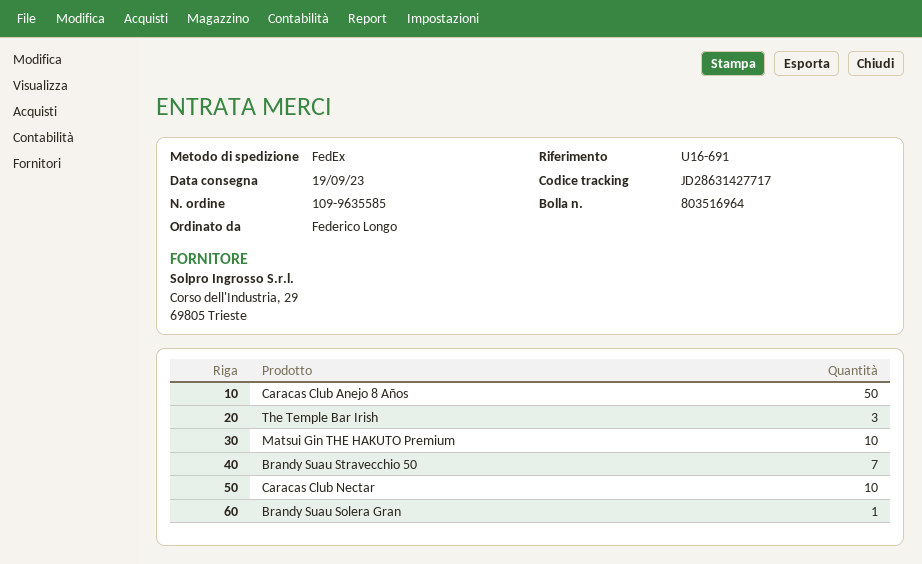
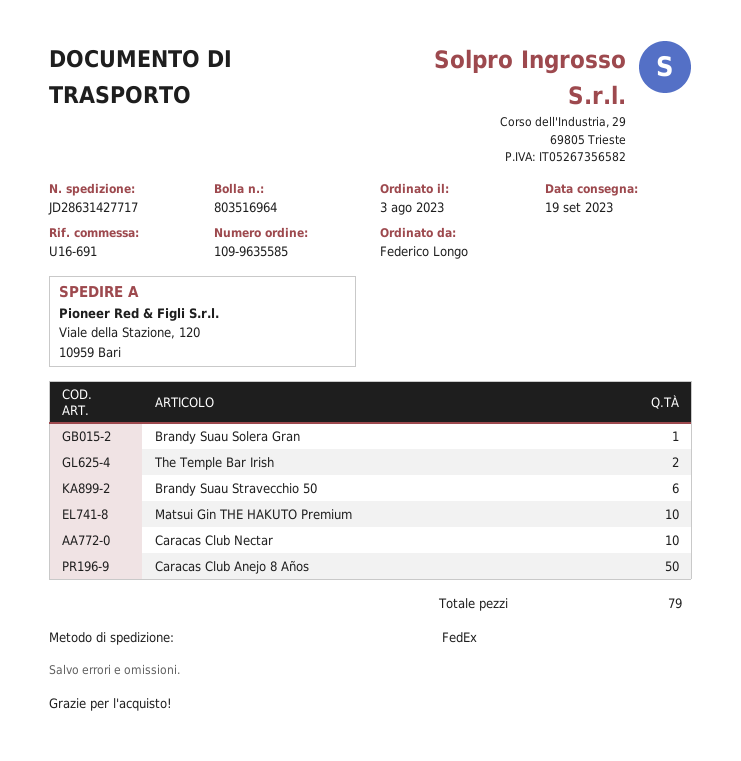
The Temple Bar Irish: 3 -> 2
Brandy Suau Stravecchio 50: 7 -> 6

